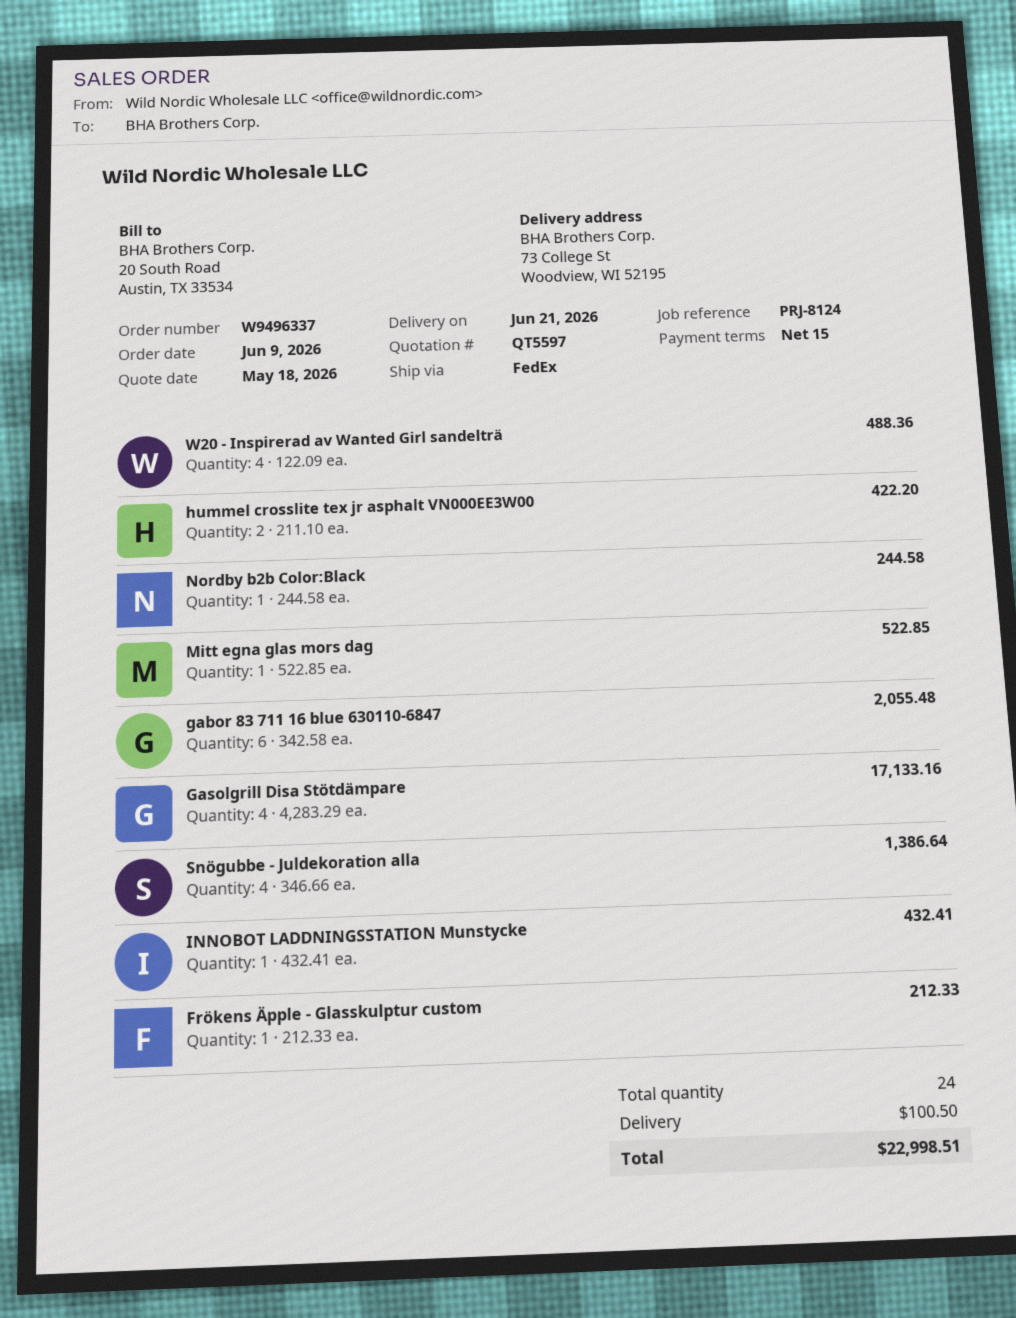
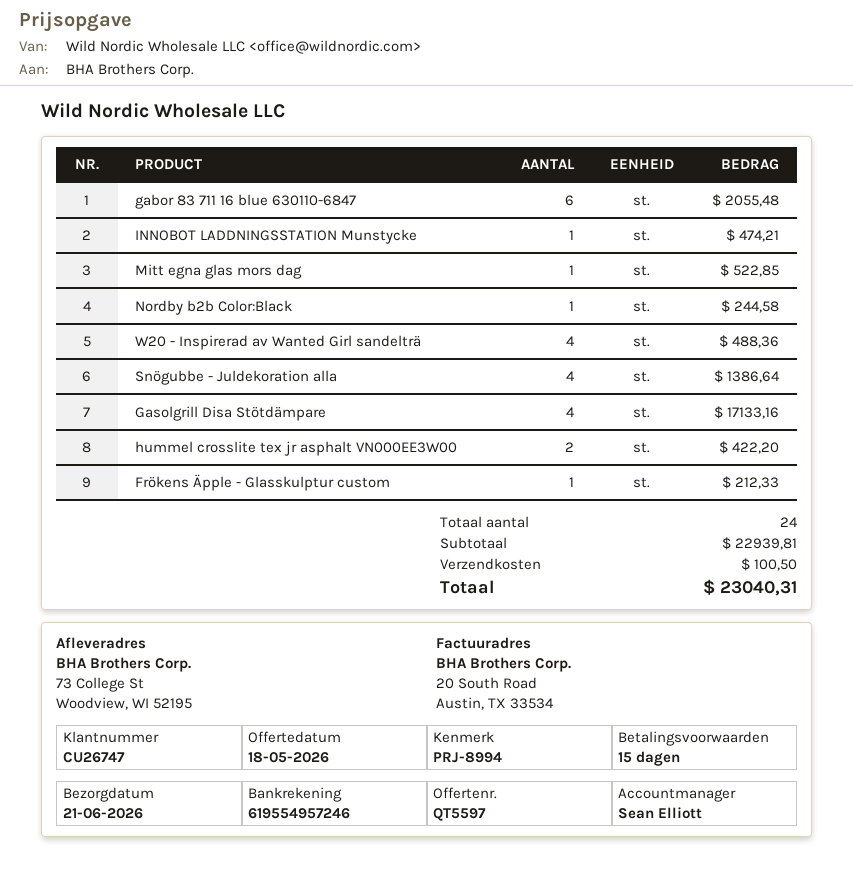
reference: PRJ-8124 -> PRJ-8994
INNOBOT LADDNINGSSTATION Munstycke: 1 for 432.41 -> 1 for 474.21
total: 22998.51 -> 23040.31

